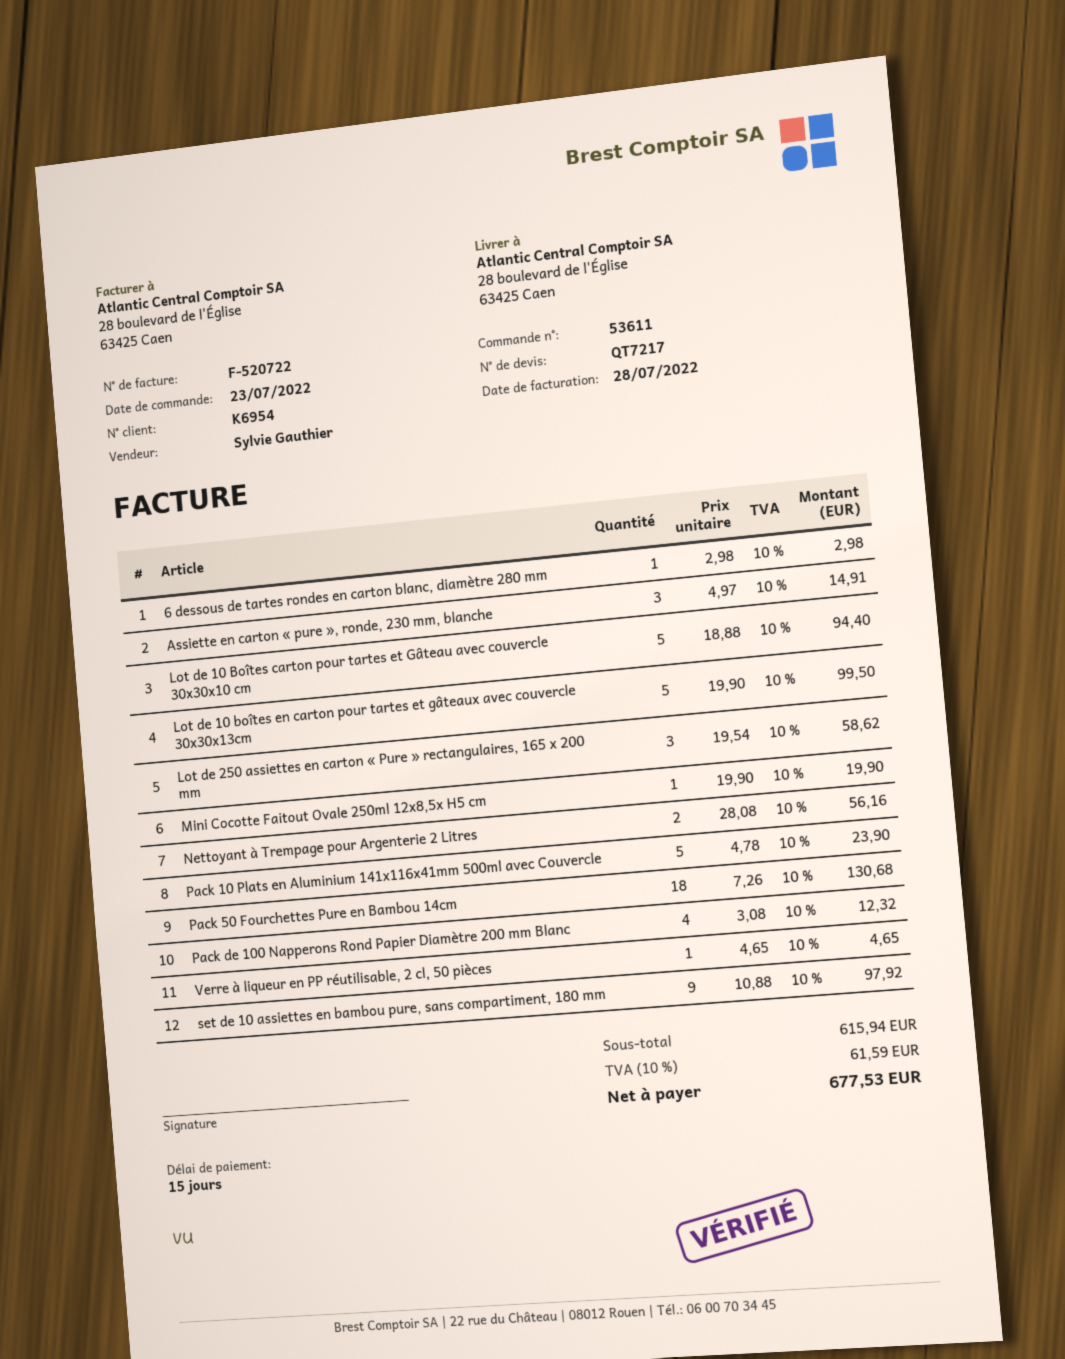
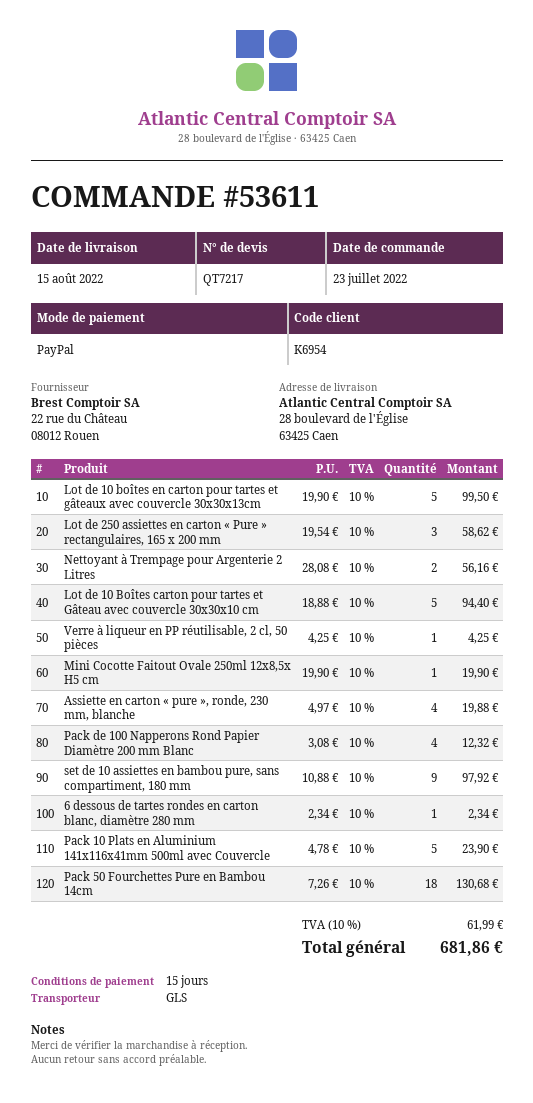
6 dessous de tartes rondes en carton blanc, diamètre 280 mm: 1 x 2.98 = 2.98 -> 1 x 2.34 = 2.34
Assiette en carton « pure », ronde, 230 mm, blanche: 3 x 4.97 = 14.91 -> 4 x 4.97 = 19.88
Verre à liqueur en PP réutilisable, 2 cl, 50 pièces: 1 x 4.65 = 4.65 -> 1 x 4.25 = 4.25
tax: 10% = 61.59 -> 10% = 61.99
total: 677.53 -> 681.86

